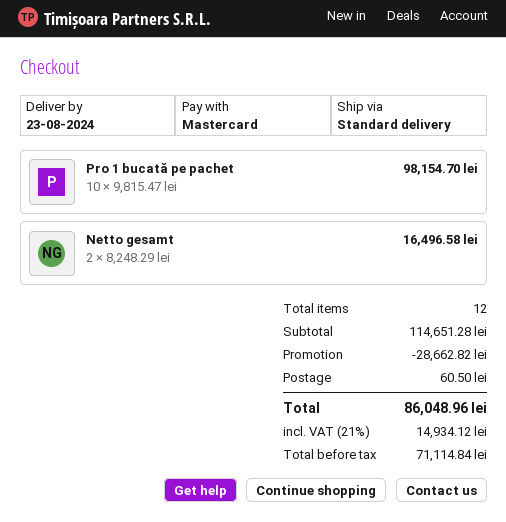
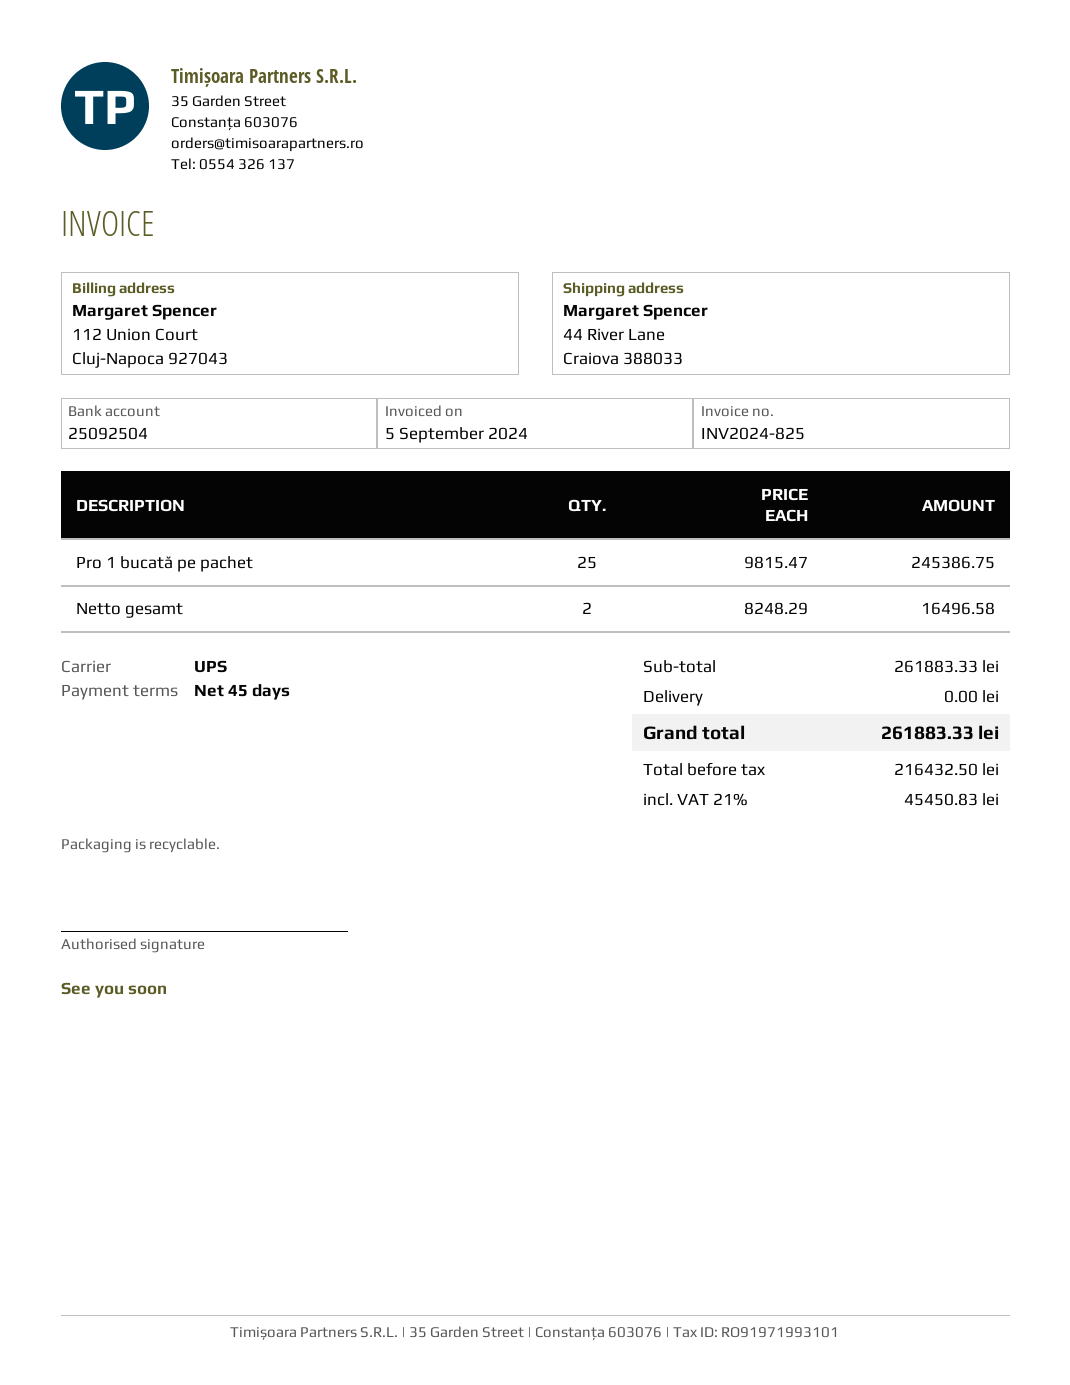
shipping method: standard -> UPS
Pro 1 bucată pe pachet: 10 x 9815.47 = 98154.70 -> 25 x 9815.47 = 245386.75
subtotal: 114651.28 -> 261883.33
discount: 28662.82 -> none
shipping: 60.50 -> 0.00
net: 71114.84 -> 216432.50
tax: 21% = 14934.12 -> 21% = 45450.83
total: 86048.96 -> 261883.33

